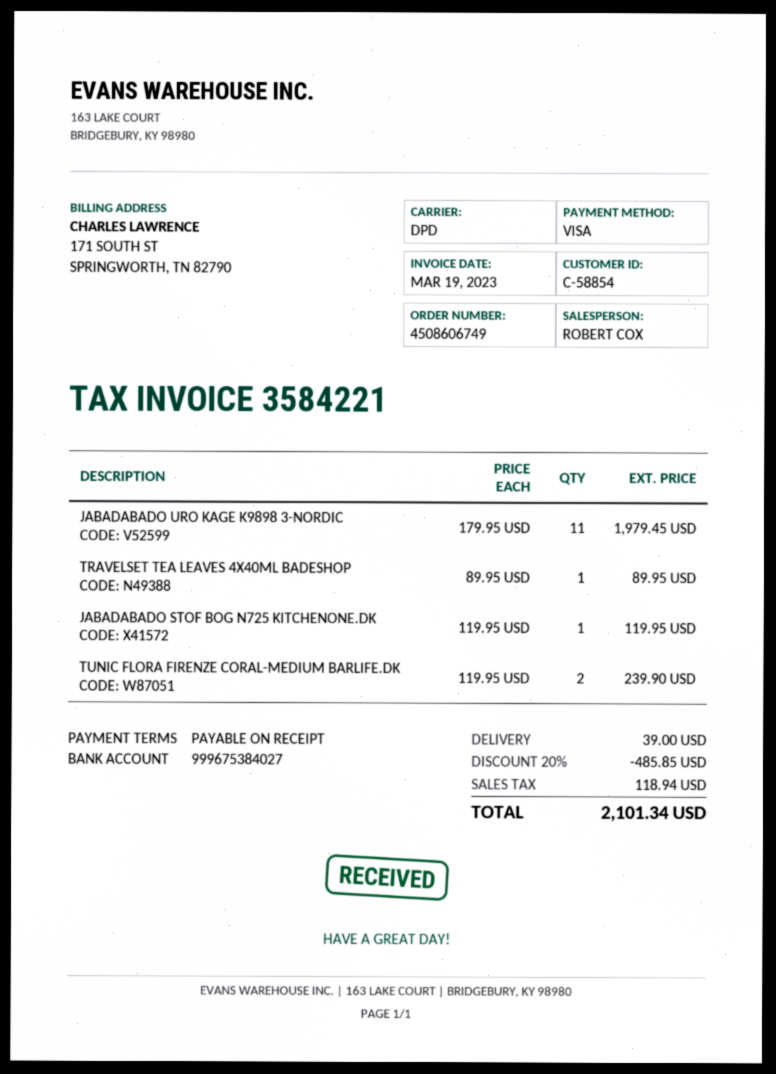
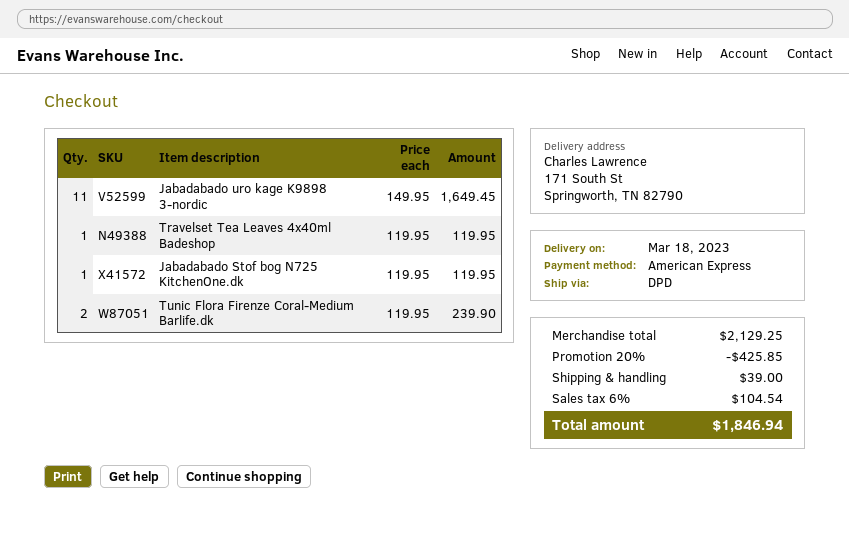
payment method: Visa -> American Express
JABADABADO URO KAGE K9898 3-NORDIC: 11 x 179.95 = 1979.45 -> 11 x 149.95 = 1649.45
TRAVELSET TEA LEAVES 4X40ML BADESHOP: 1 x 89.95 = 89.95 -> 1 x 119.95 = 119.95
discount: 20% = 485.85 -> 20% = 425.85
tax: 118.94 -> 104.54
total: 2101.34 -> 1846.94

